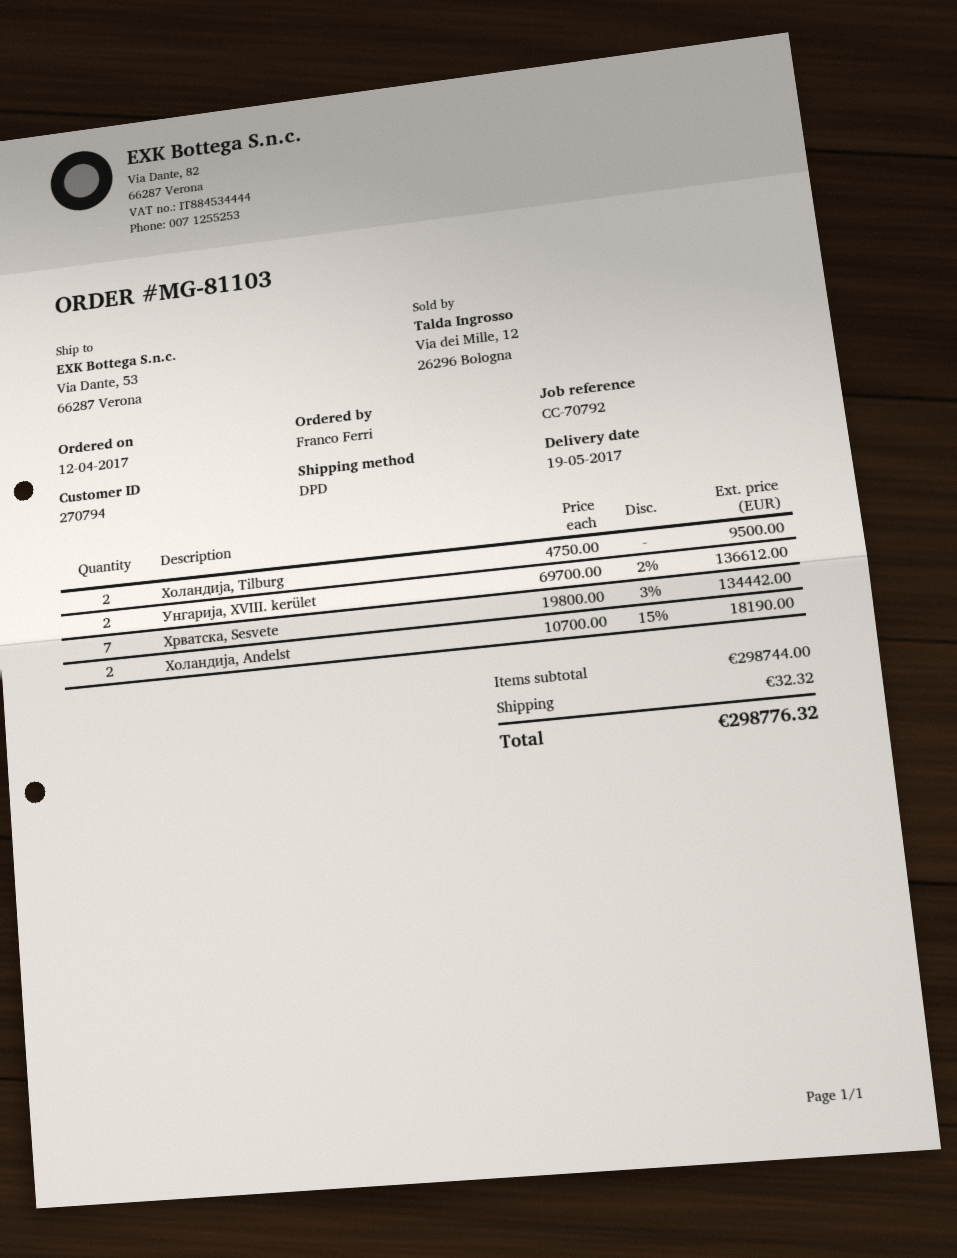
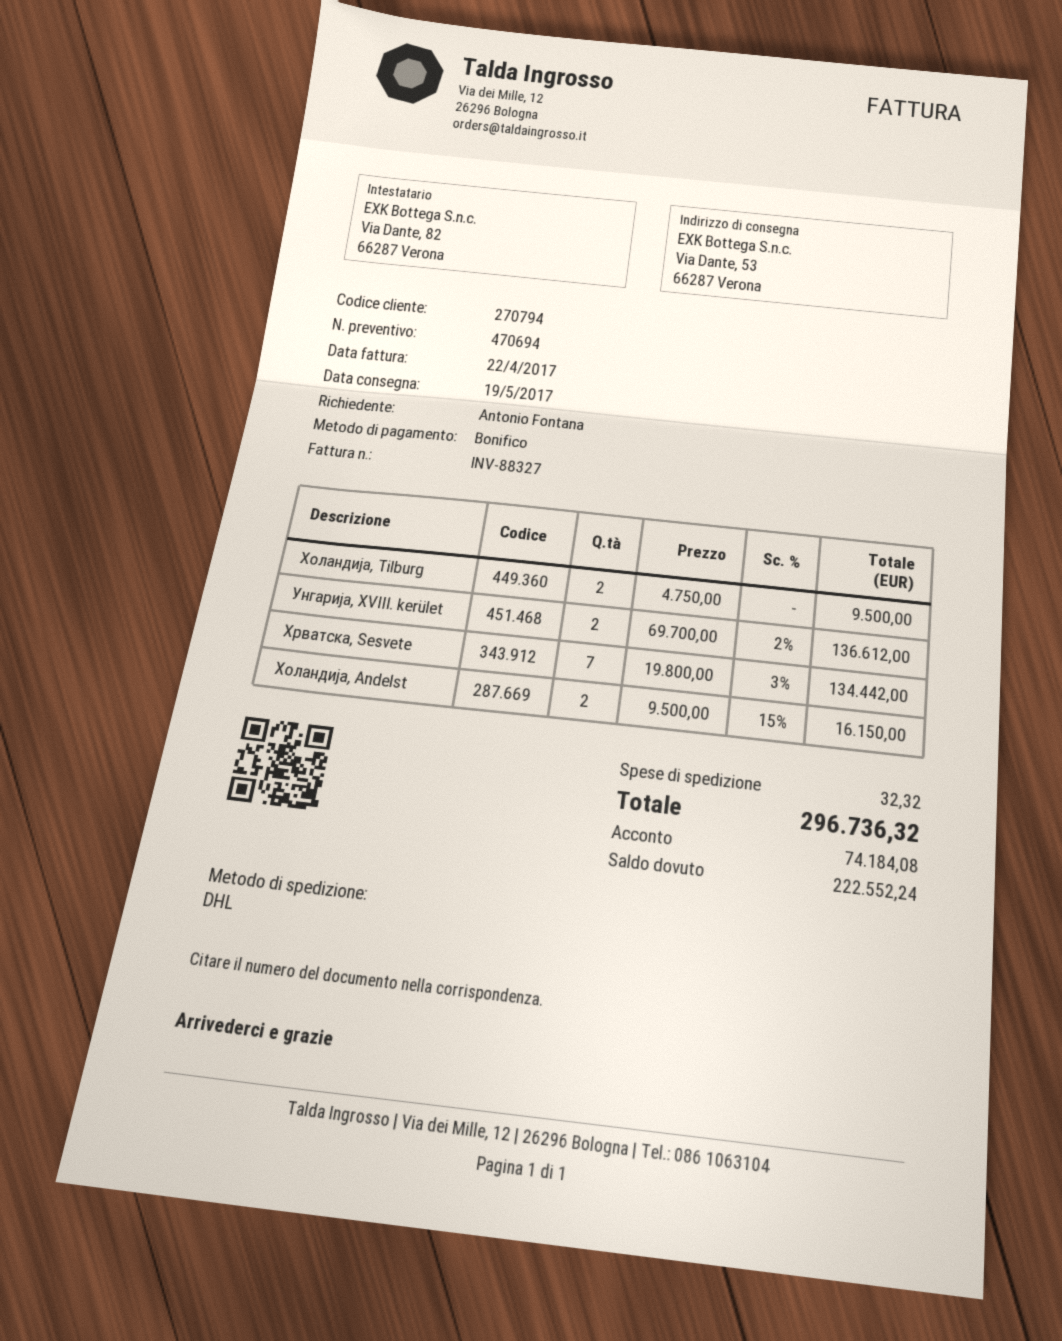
ordered by: Franco Ferri -> Antonio Fontana
shipping method: DPD -> DHL
Холандија, Andelst: 2 x 10700.00 - 15% = 18190.00 -> 2 x 9500.00 - 15% = 16150.00
total: 298776.32 -> 296736.32

